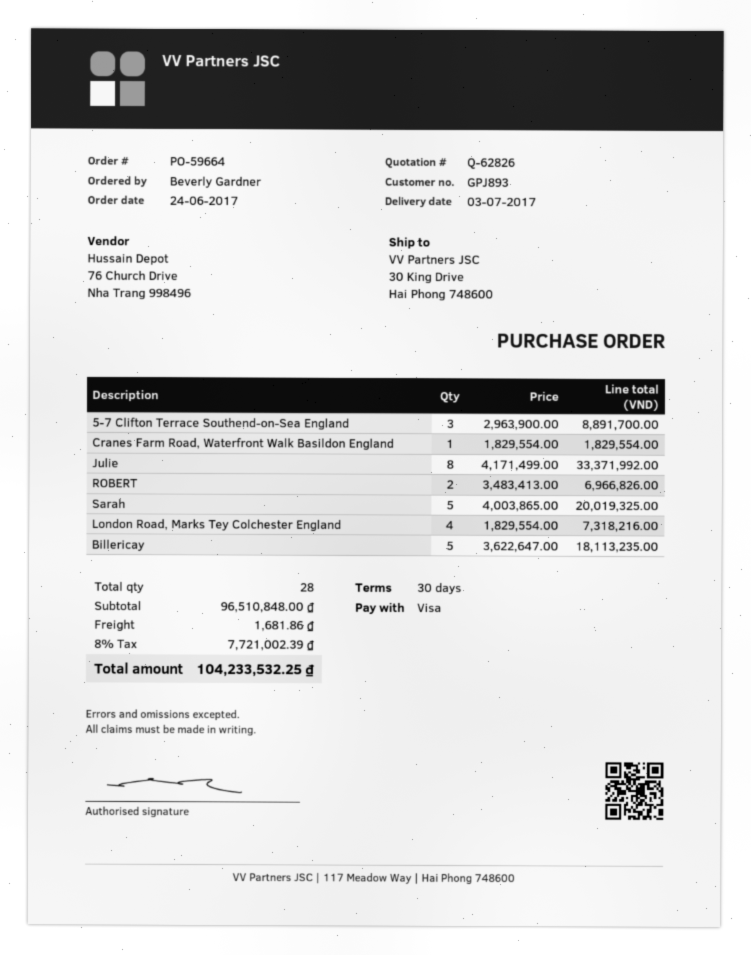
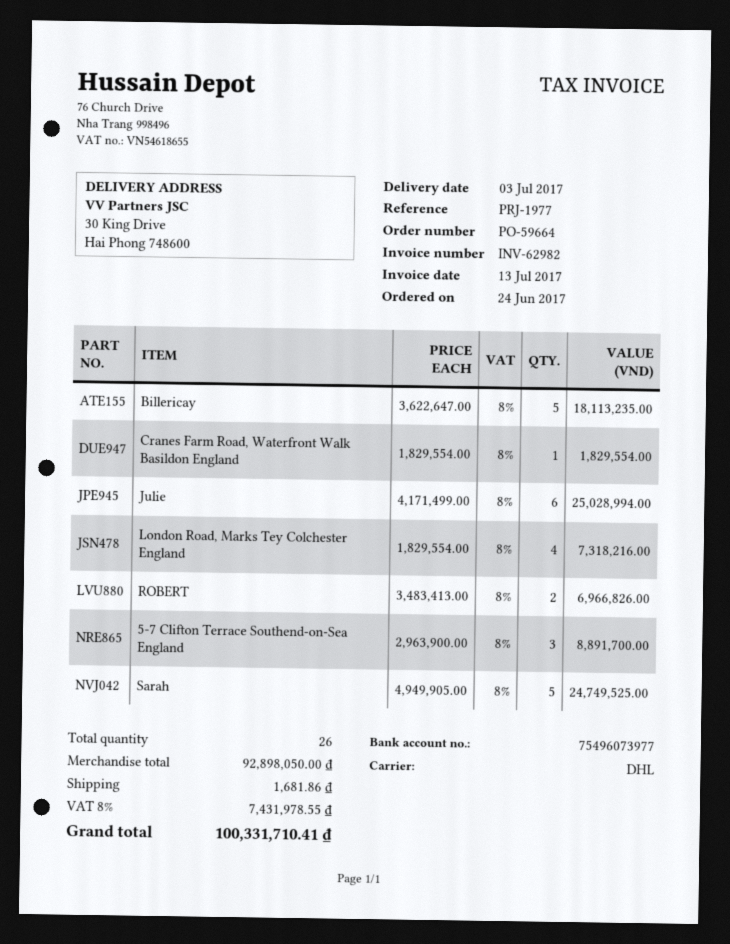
Julie: 8 x 4171499.00 = 33371992.00 -> 6 x 4171499.00 = 25028994.00
Sarah: 5 x 4003865.00 = 20019325.00 -> 5 x 4949905.00 = 24749525.00
total quantity: 28 -> 26
subtotal: 96510848.00 -> 92898050.00
tax: 8% = 7721002.39 -> 8% = 7431978.55
total: 104233532.25 -> 100331710.41

